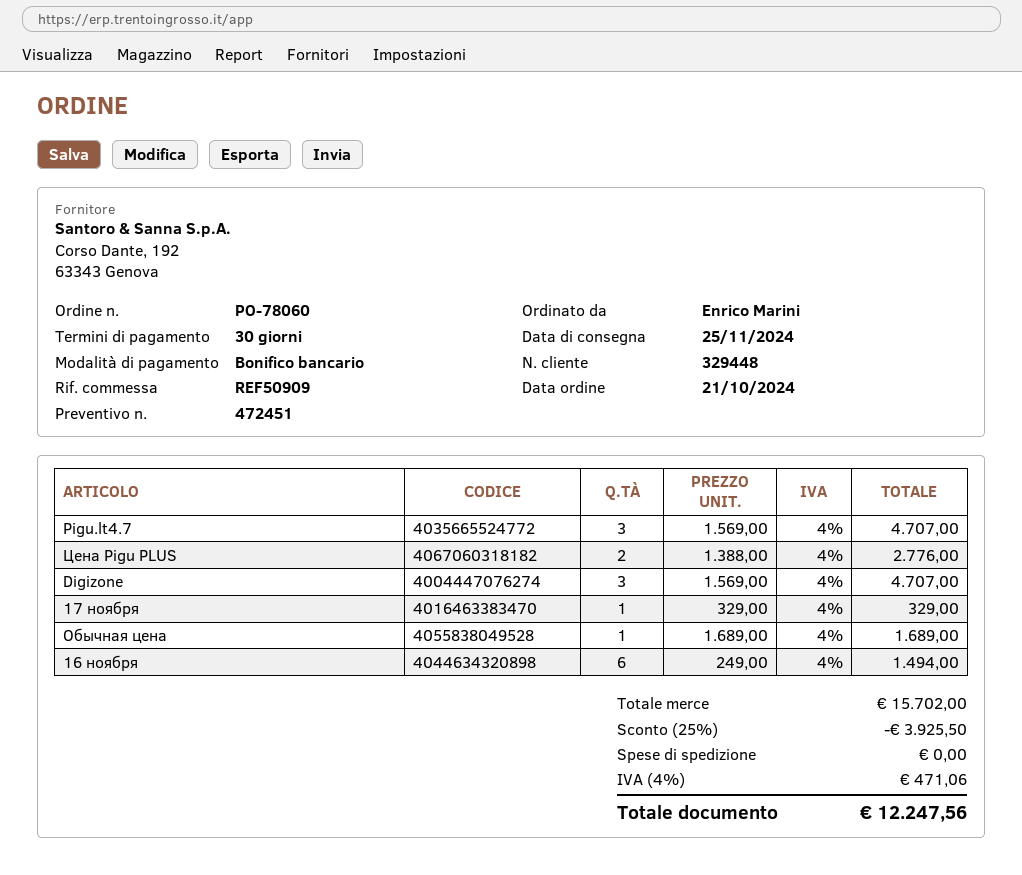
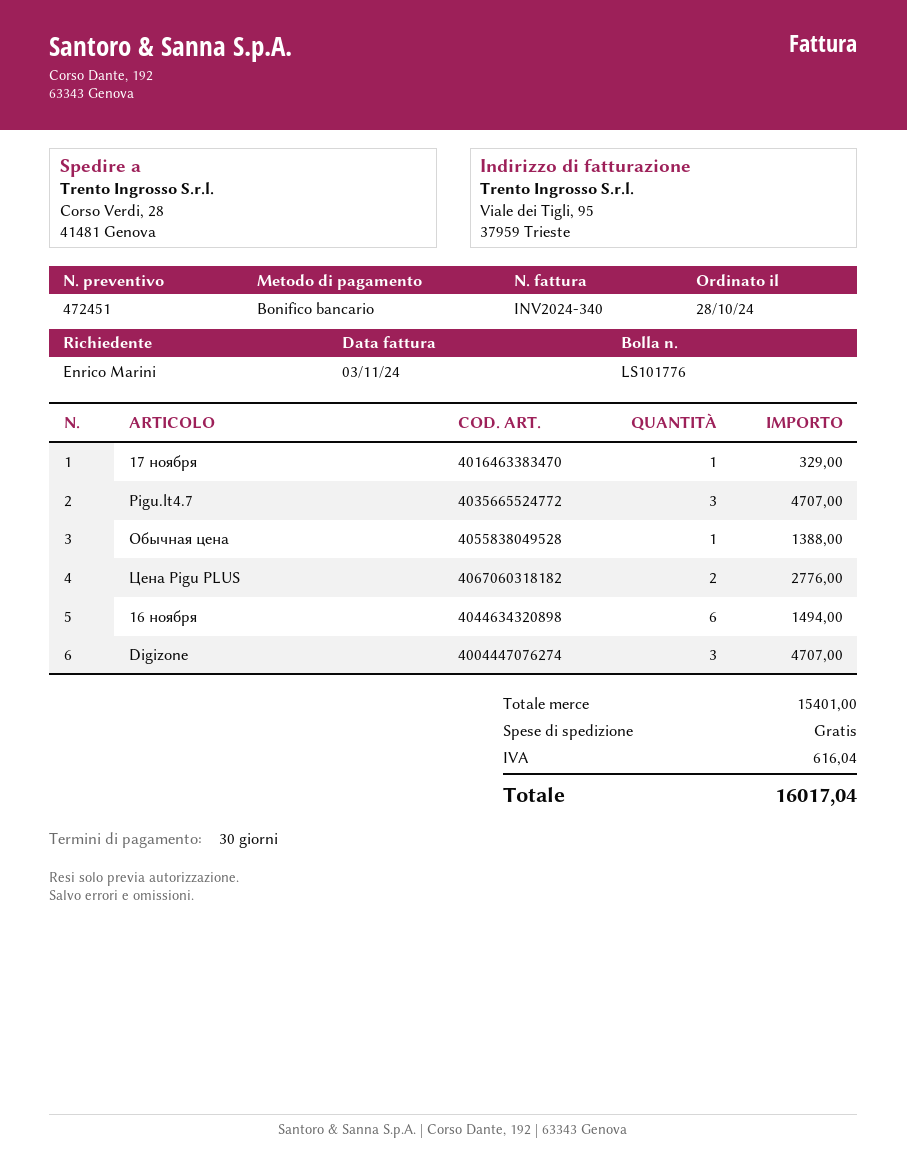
order date: 2024-10-21 -> 2024-10-28
Обычная цена: 1 for 1689.00 -> 1 for 1388.00
subtotal: 15702.00 -> 15401.00
discount: 25% = 3925.50 -> none
tax: 471.06 -> 616.04
total: 12247.56 -> 16017.04

